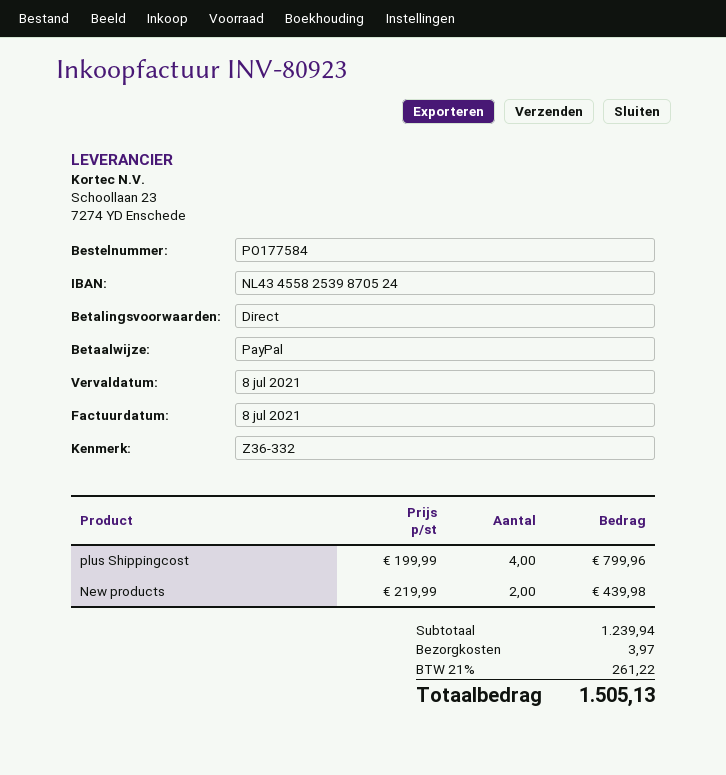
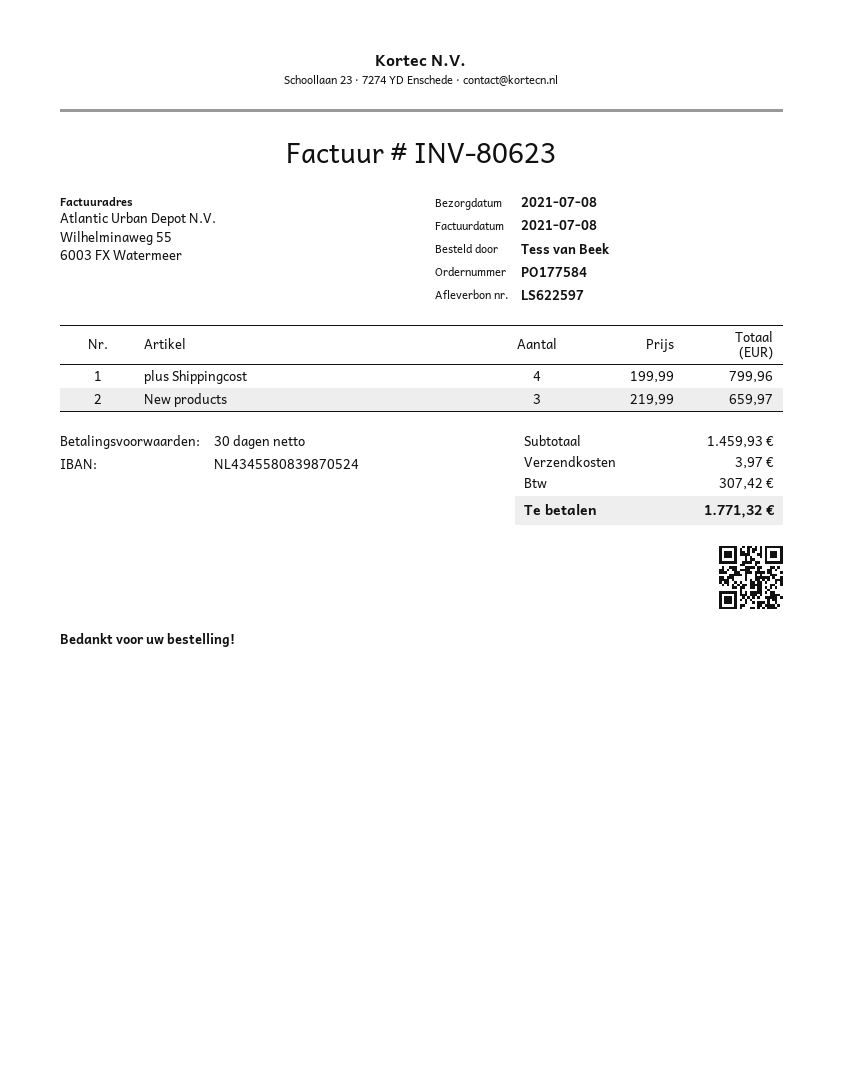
invoice number: INV-80923 -> INV-80623
payment terms: on receipt -> 30 days
bank account: NL4345582539870524 -> NL4345580839870524
New products: 2 x 219.99 = 439.98 -> 3 x 219.99 = 659.97
subtotal: 1239.94 -> 1459.93
tax: 261.22 -> 307.42
total: 1505.13 -> 1771.32

